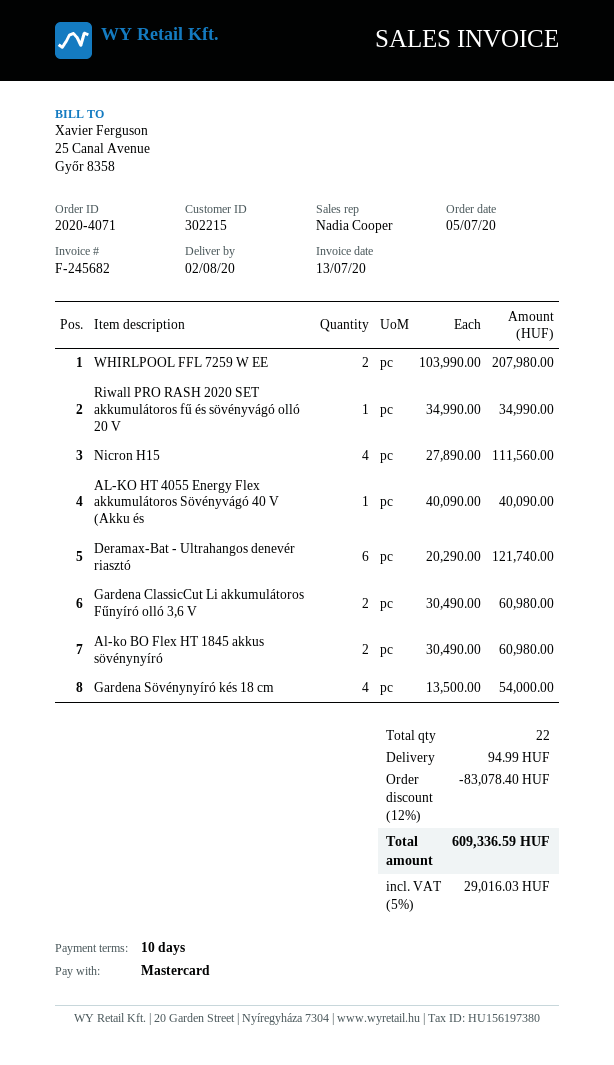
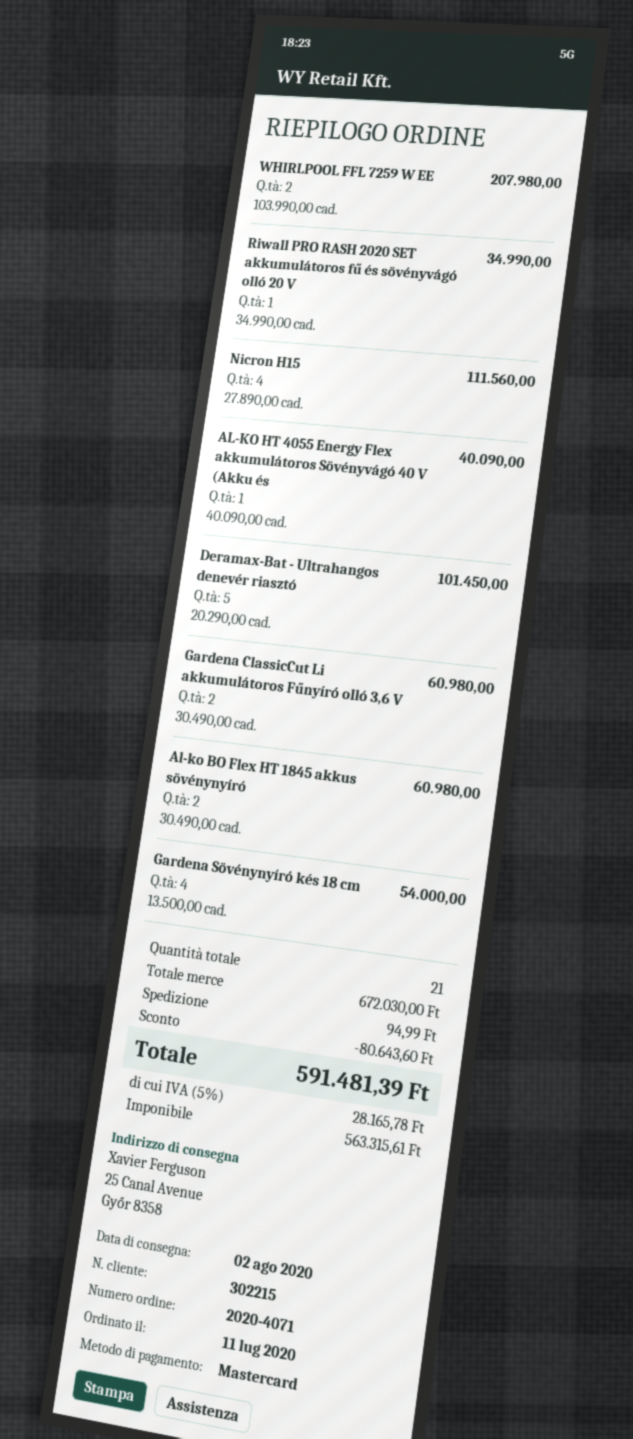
order date: 2020-07-05 -> 2020-07-11
Deramax-Bat - Ultrahangos denevér riasztó: 6 x 20290.00 = 121740.00 -> 5 x 20290.00 = 101450.00
total quantity: 22 -> 21
discount: 83078.40 -> 80643.60
tax: 5% = 29016.03 -> 5% = 28165.78
total: 609336.59 -> 591481.39

